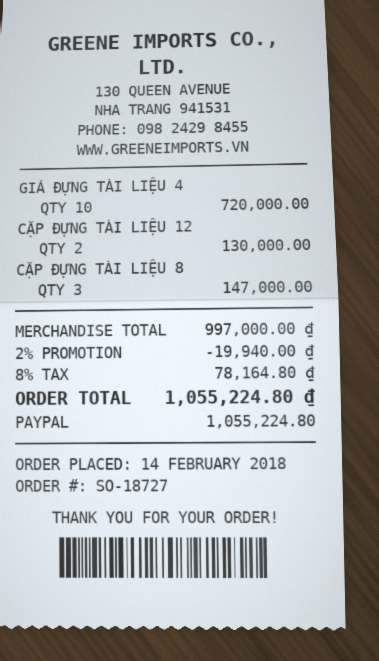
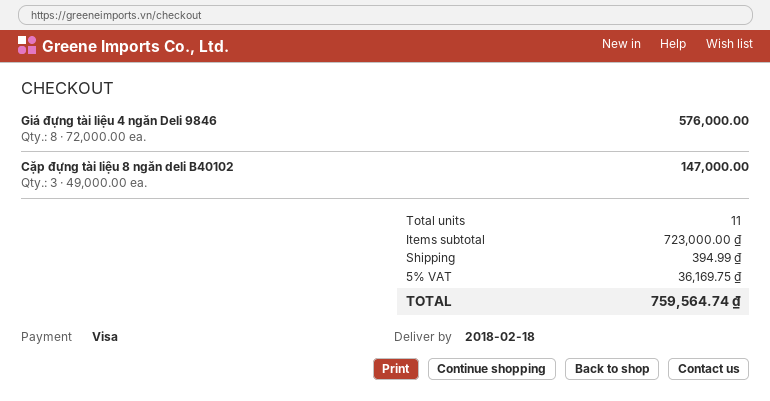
payment method: PayPal -> Visa
GIÁ ĐỰNG TÀI LIỆU 4: 10 for 720000.00 -> 8 for 576000.00
CẶP ĐỰNG TÀI LIỆU 12: 2 for 130000.00 -> none
subtotal: 997000.00 -> 723000.00
discount: 2% = 19940.00 -> none
shipping: none -> 394.99
tax: 8% = 78164.80 -> 5% = 36169.75
total: 1055224.80 -> 759564.74

